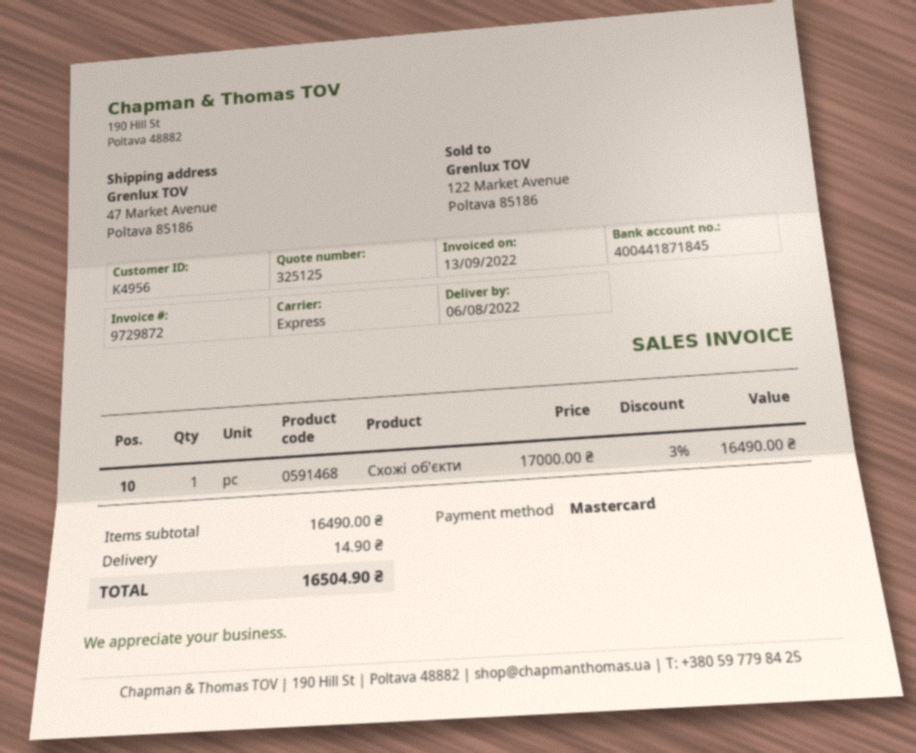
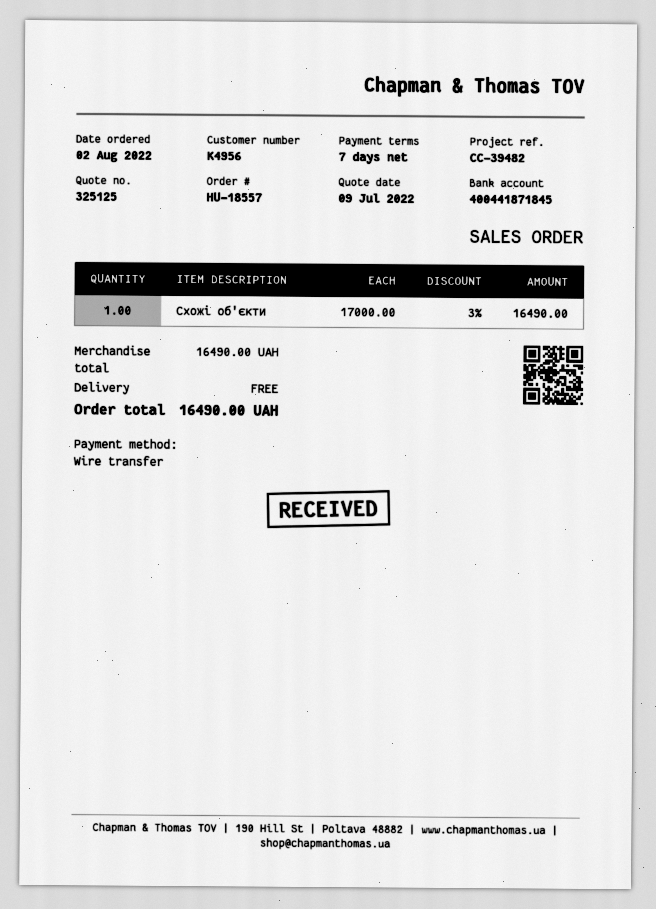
payment method: Mastercard -> bank transfer
shipping: 14.90 -> 0.00
total: 16504.90 -> 16490.00

